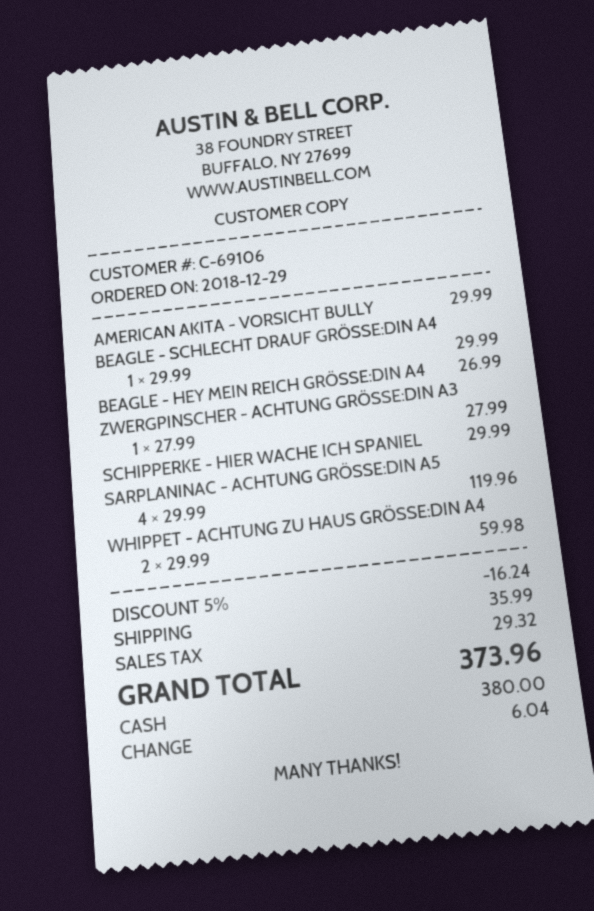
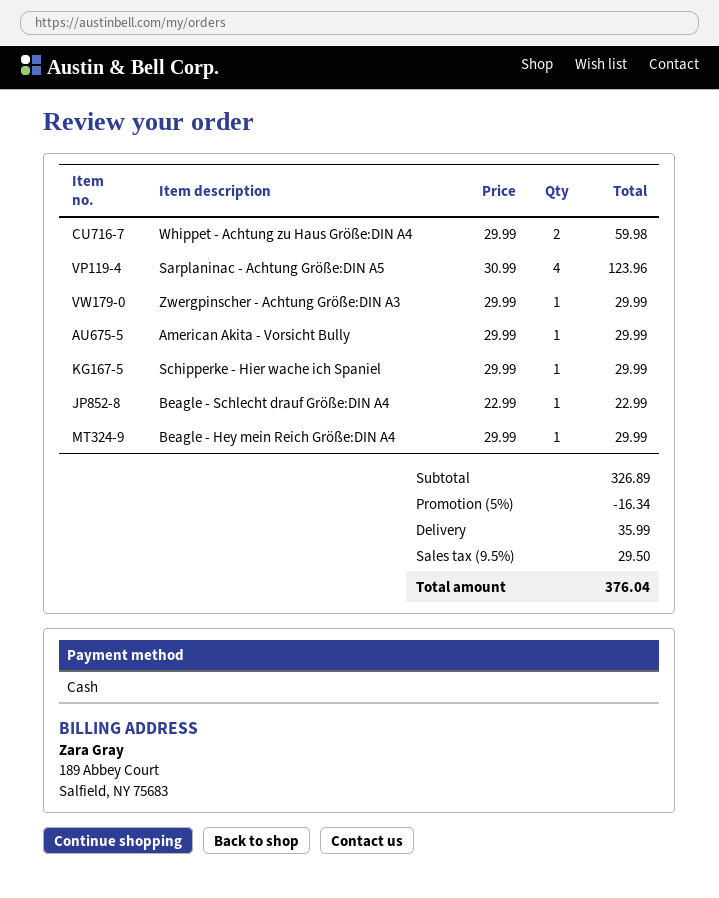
BEAGLE - SCHLECHT DRAUF GRÖSSE:DIN A4: 1 x 29.99 = 29.99 -> 1 x 22.99 = 22.99
BEAGLE - HEY MEIN REICH GRÖSSE:DIN A4: 1 x 26.99 = 26.99 -> 1 x 29.99 = 29.99
ZWERGPINSCHER - ACHTUNG GRÖSSE:DIN A3: 1 x 27.99 = 27.99 -> 1 x 29.99 = 29.99
SARPLANINAC - ACHTUNG GRÖSSE:DIN A5: 4 x 29.99 = 119.96 -> 4 x 30.99 = 123.96
discount: 5% = 16.24 -> 5% = 16.34
tax: 29.32 -> 29.50
total: 373.96 -> 376.04

